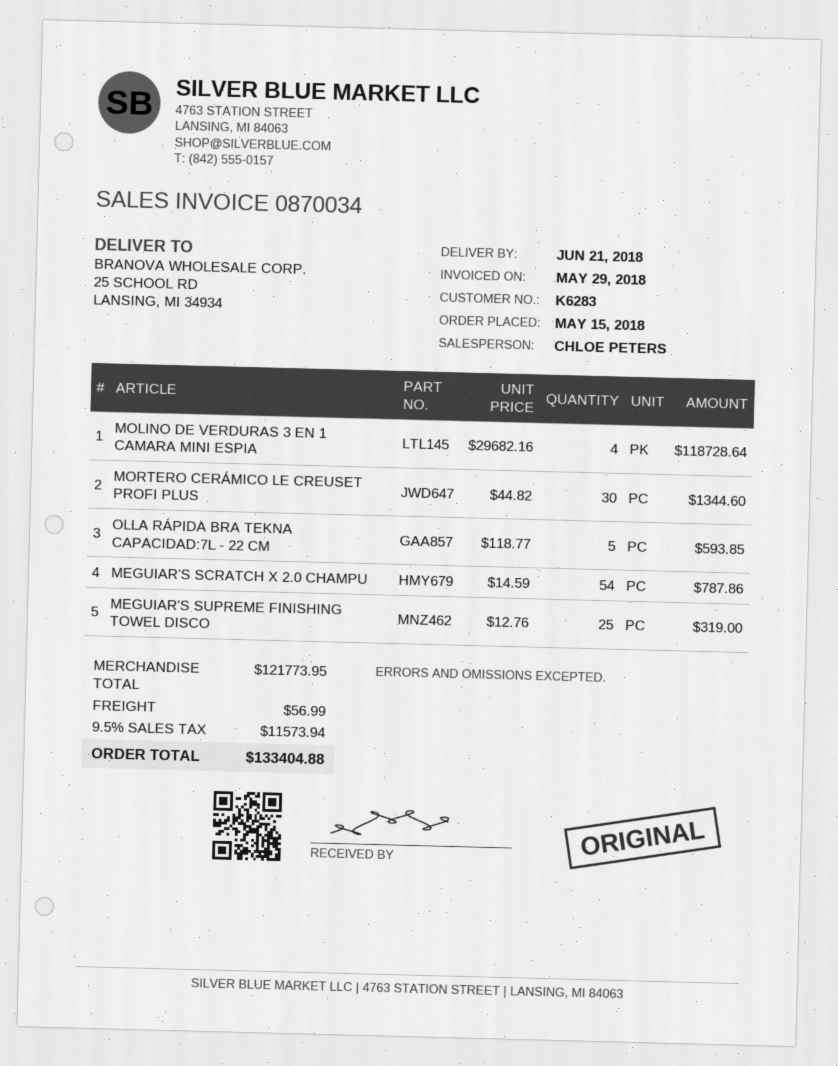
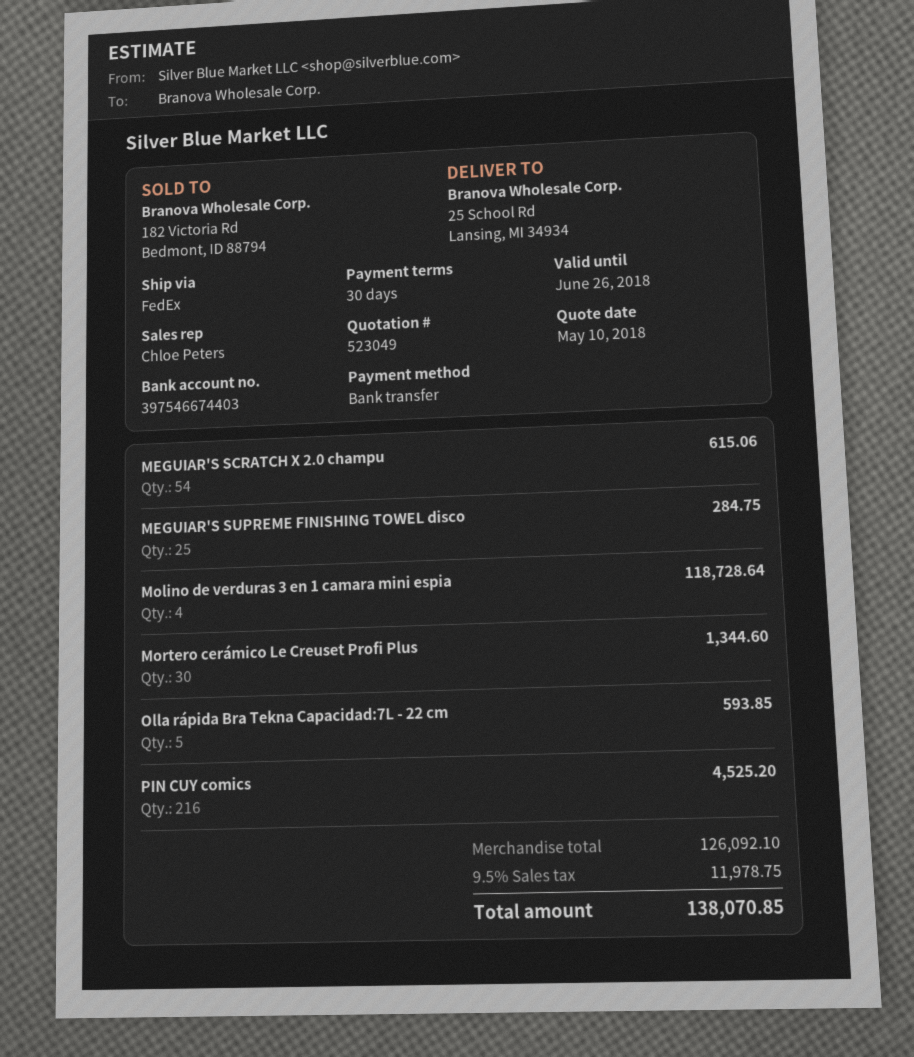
MEGUIAR'S SCRATCH X 2.0 CHAMPU: 54 for 787.86 -> 54 for 615.06
MEGUIAR'S SUPREME FINISHING TOWEL DISCO: 25 for 319.00 -> 25 for 284.75
PIN CUY comics: none -> 216 for 4525.20
subtotal: 121773.95 -> 126092.10
shipping: 56.99 -> none
tax: 9.5% = 11573.94 -> 9.5% = 11978.75
total: 133404.88 -> 138070.85

